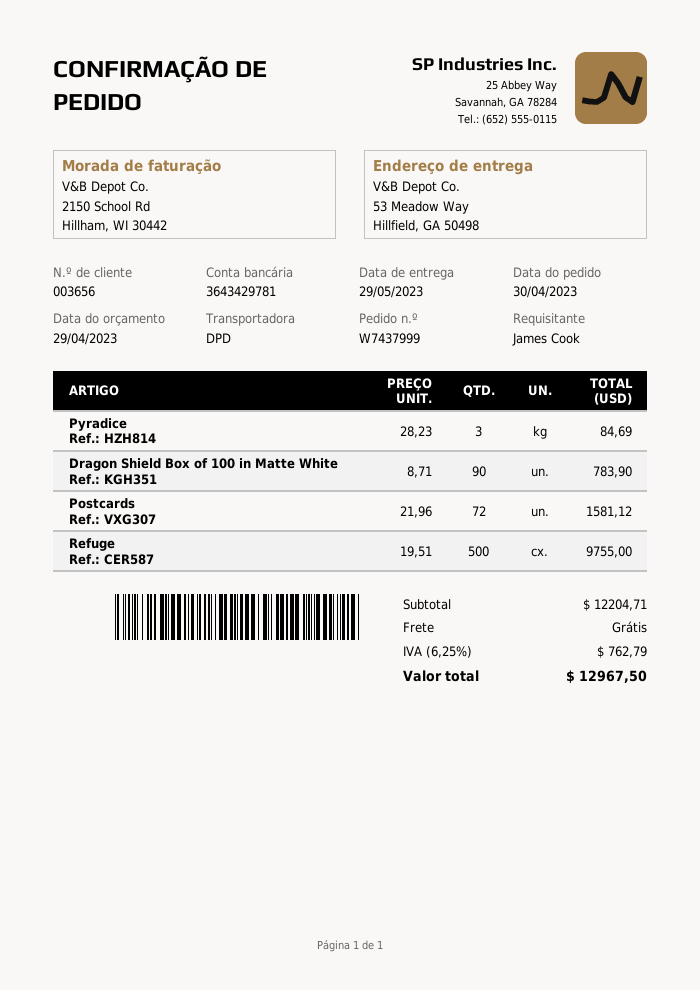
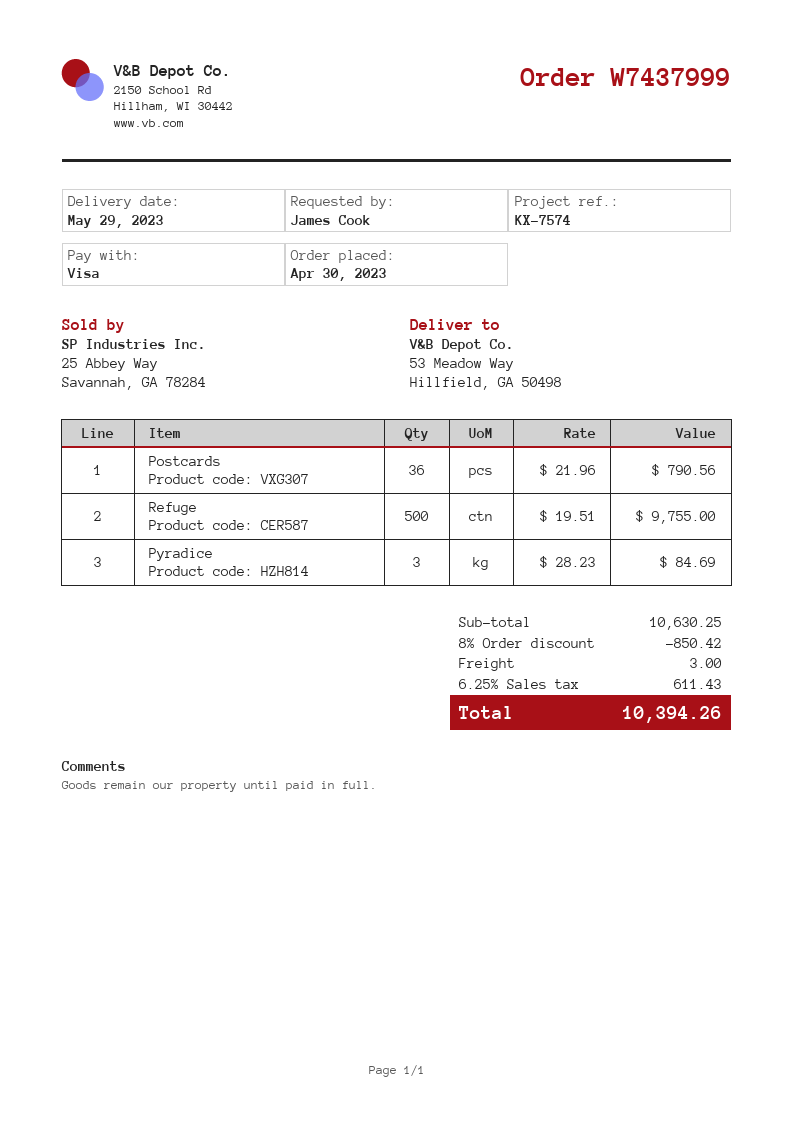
Dragon Shield Box of 100 in Matte White: 90 x 8.71 = 783.90 -> none
Postcards: 72 x 21.96 = 1581.12 -> 36 x 21.96 = 790.56
subtotal: 12204.71 -> 10630.25
discount: none -> 8% = 850.42
shipping: 0.00 -> 3.00
tax: 6.25% = 762.79 -> 6.25% = 611.43
total: 12967.50 -> 10394.26

